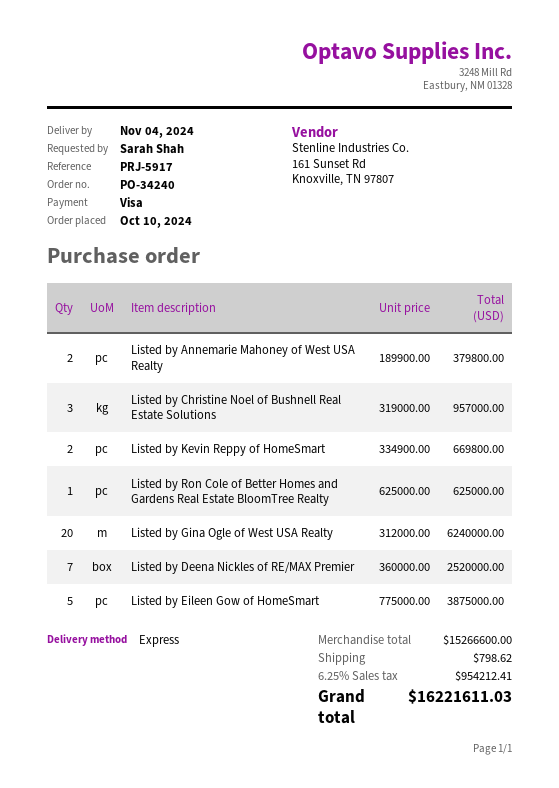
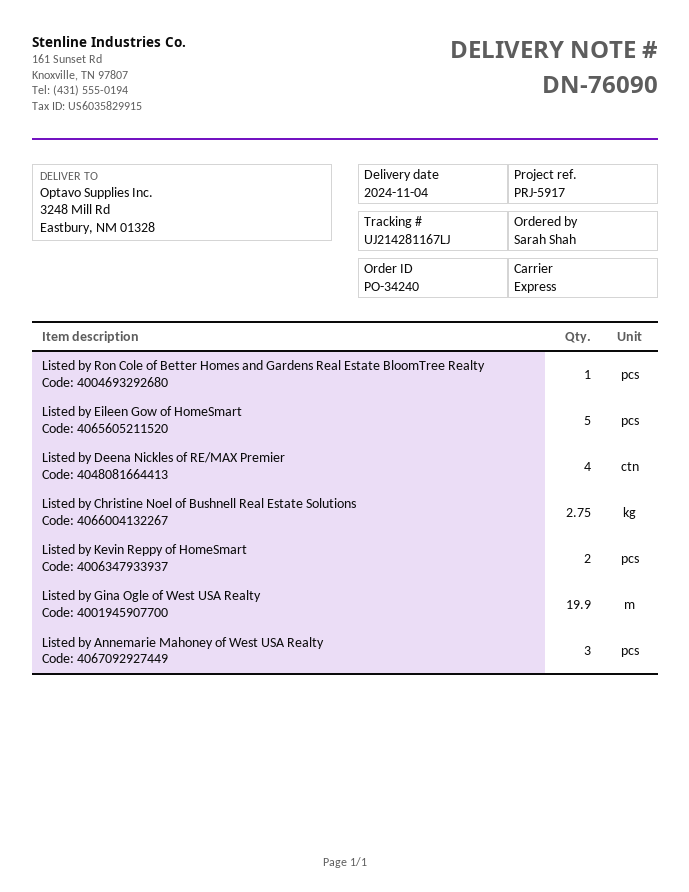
Listed by Annemarie Mahoney of West USA Realty: 2 -> 3
Listed by Christine Noel of Bushnell Real Estate Solutions: 3 -> 2.75
Listed by Gina Ogle of West USA Realty: 20 -> 19.9
Listed by Deena Nickles of RE/MAX Premier: 7 -> 4

